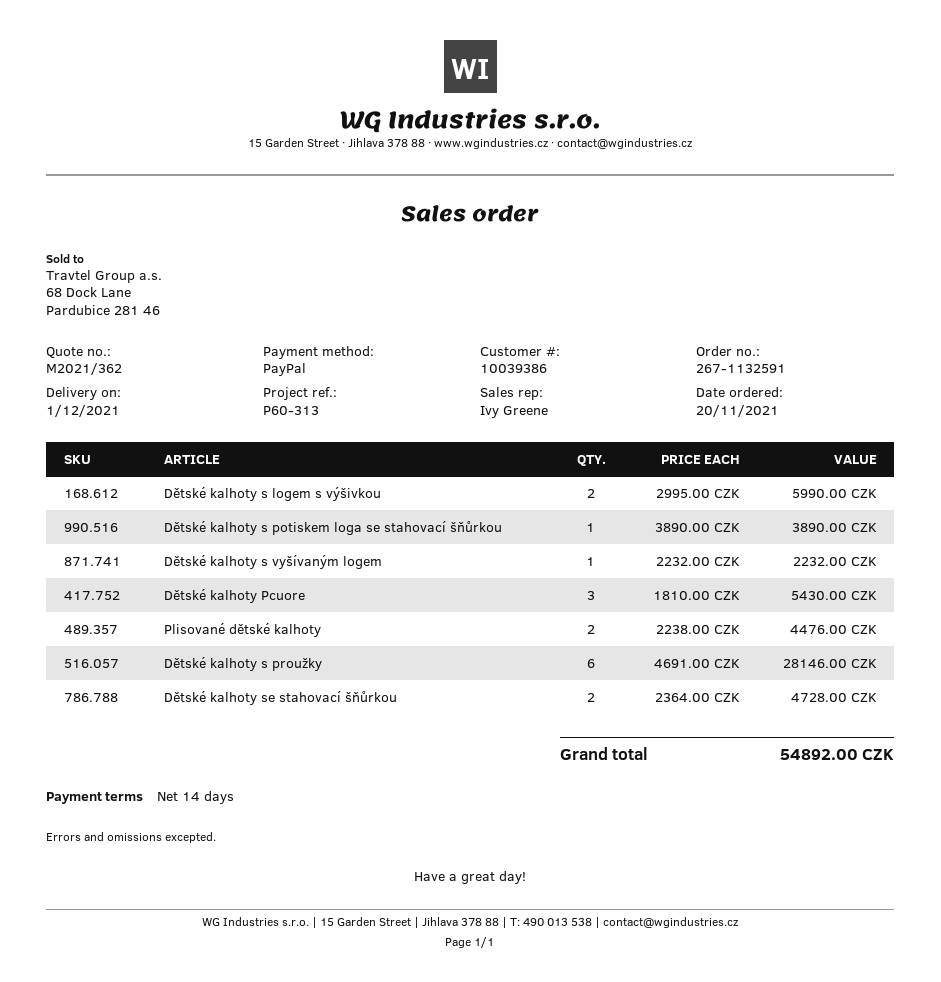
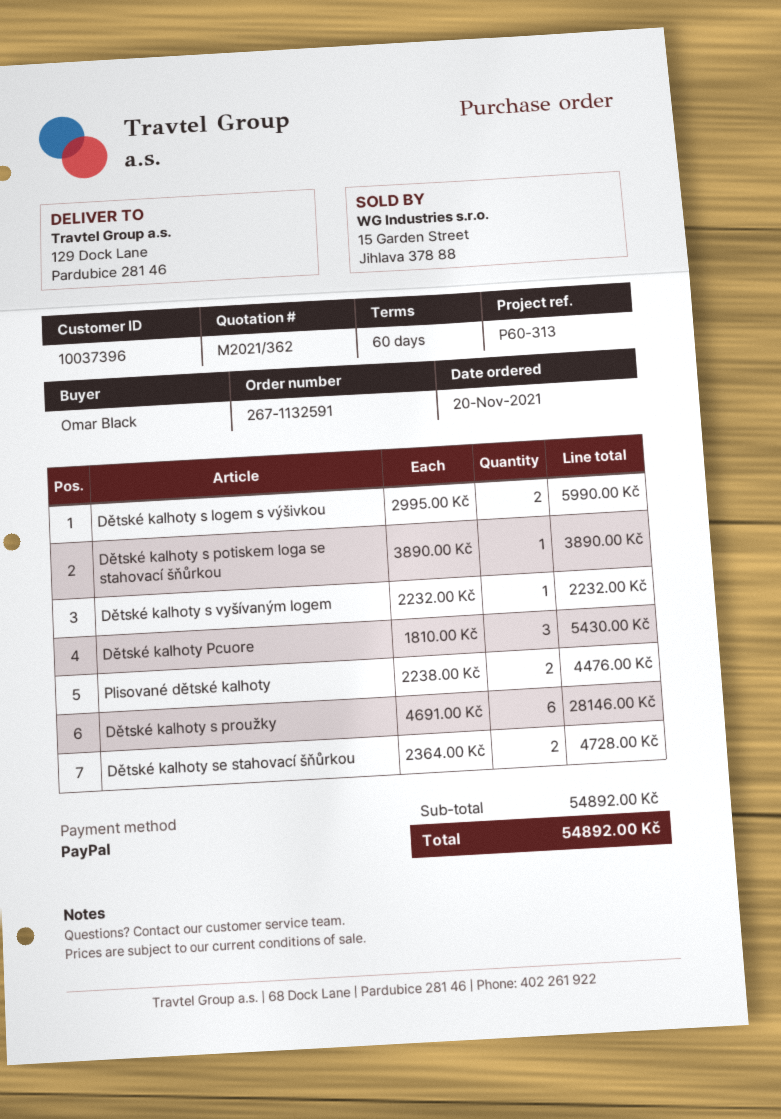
payment terms: 14 days -> 60 days
customer number: 10039386 -> 10037396

